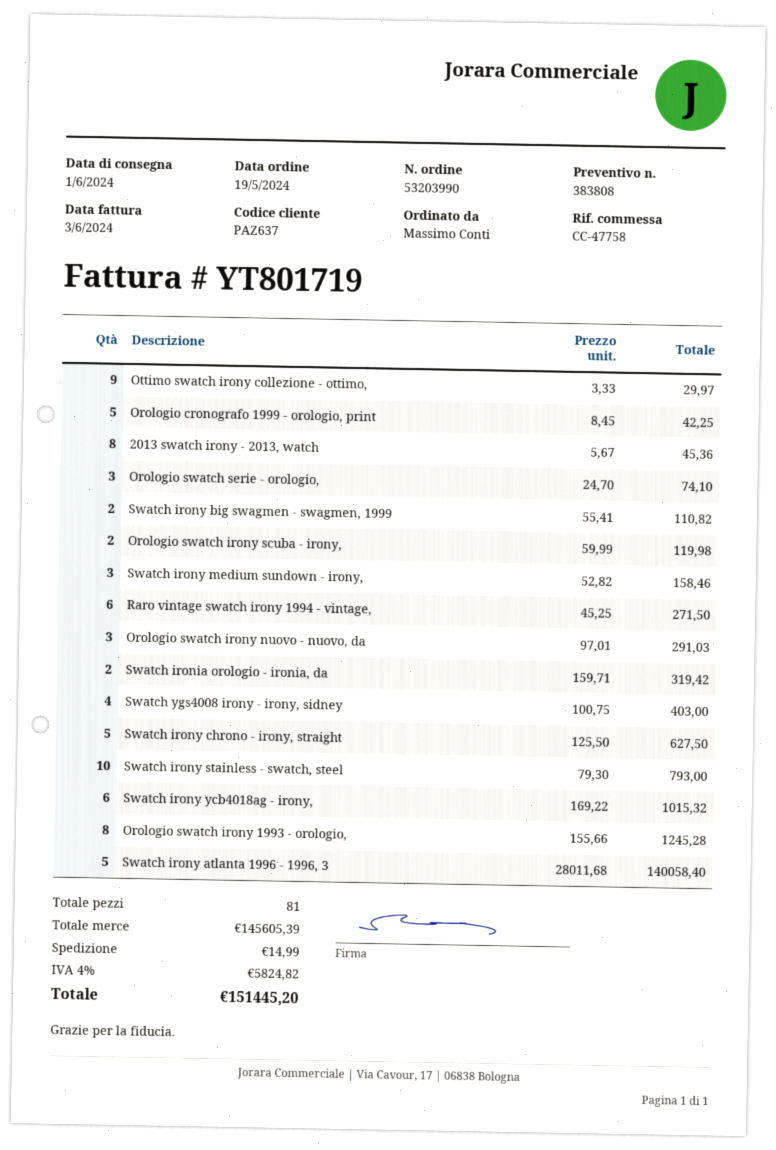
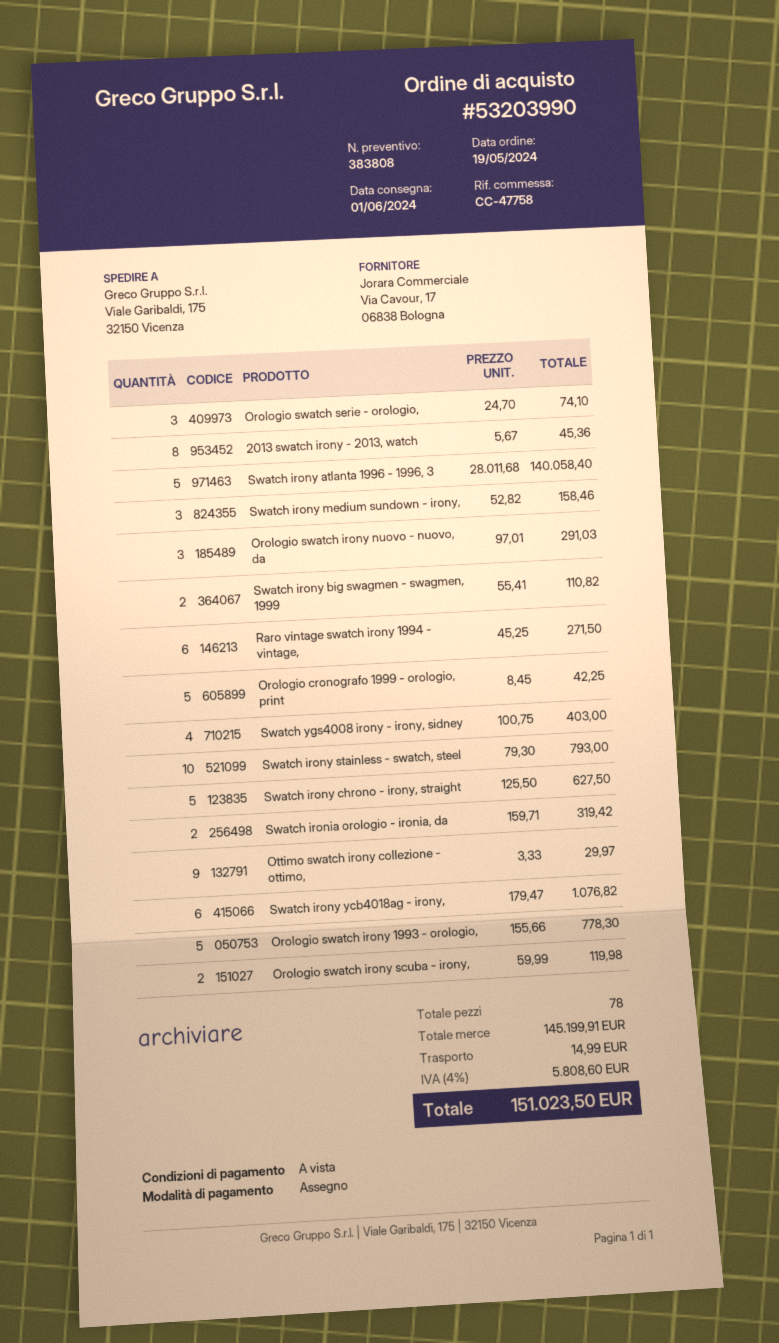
Swatch irony ycb4018ag - irony,: 6 x 169.22 = 1015.32 -> 6 x 179.47 = 1076.82
Orologio swatch irony 1993 - orologio,: 8 x 155.66 = 1245.28 -> 5 x 155.66 = 778.30
total quantity: 81 -> 78
subtotal: 145605.39 -> 145199.91
tax: 4% = 5824.82 -> 4% = 5808.60
total: 151445.20 -> 151023.50

